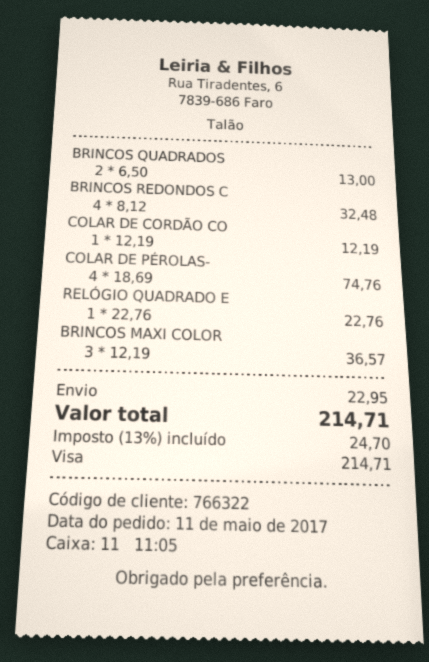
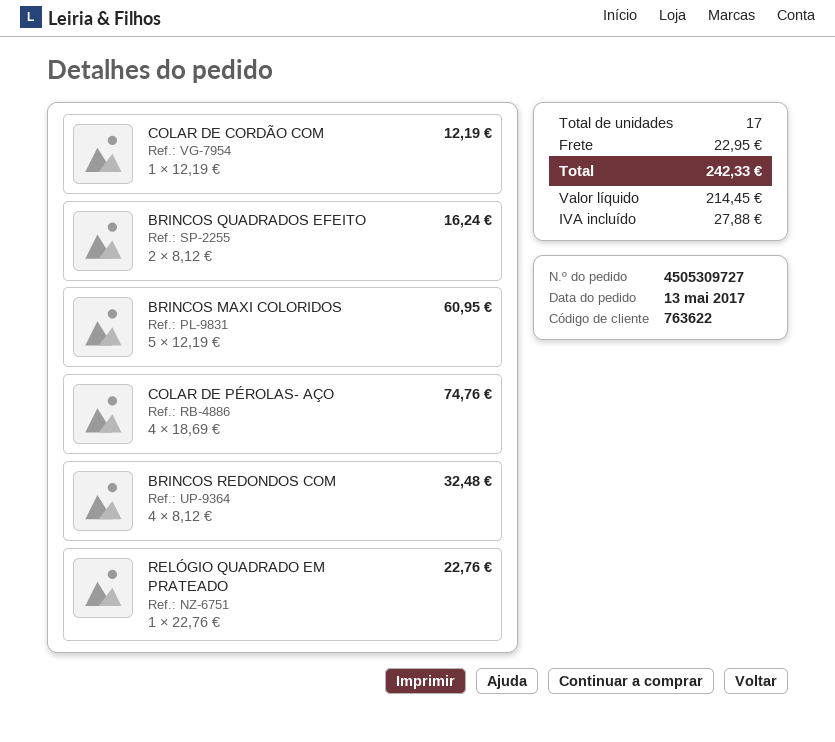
order date: 2017-05-11 -> 2017-05-13
customer number: 766322 -> 763622
BRINCOS QUADRADOS: 2 x 6.50 = 13.00 -> 2 x 8.12 = 16.24
BRINCOS MAXI COLOR: 3 x 12.19 = 36.57 -> 5 x 12.19 = 60.95
tax: 24.70 -> 27.88
total: 214.71 -> 242.33

